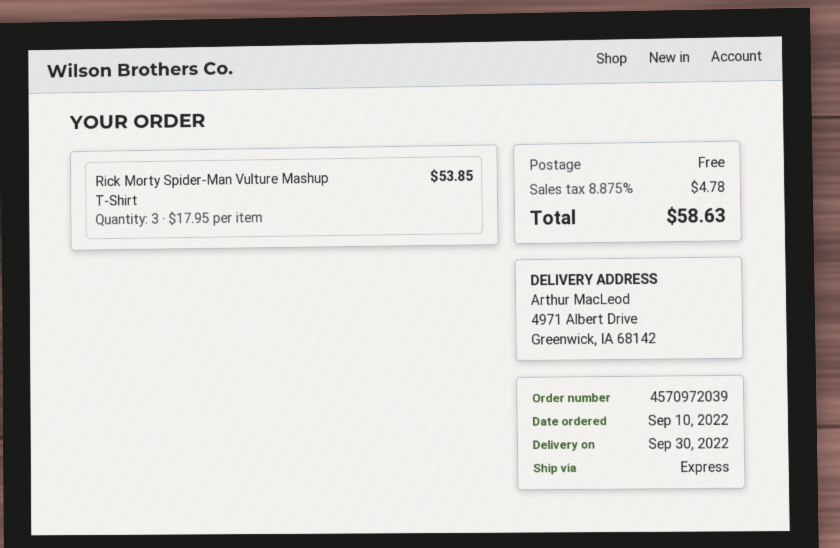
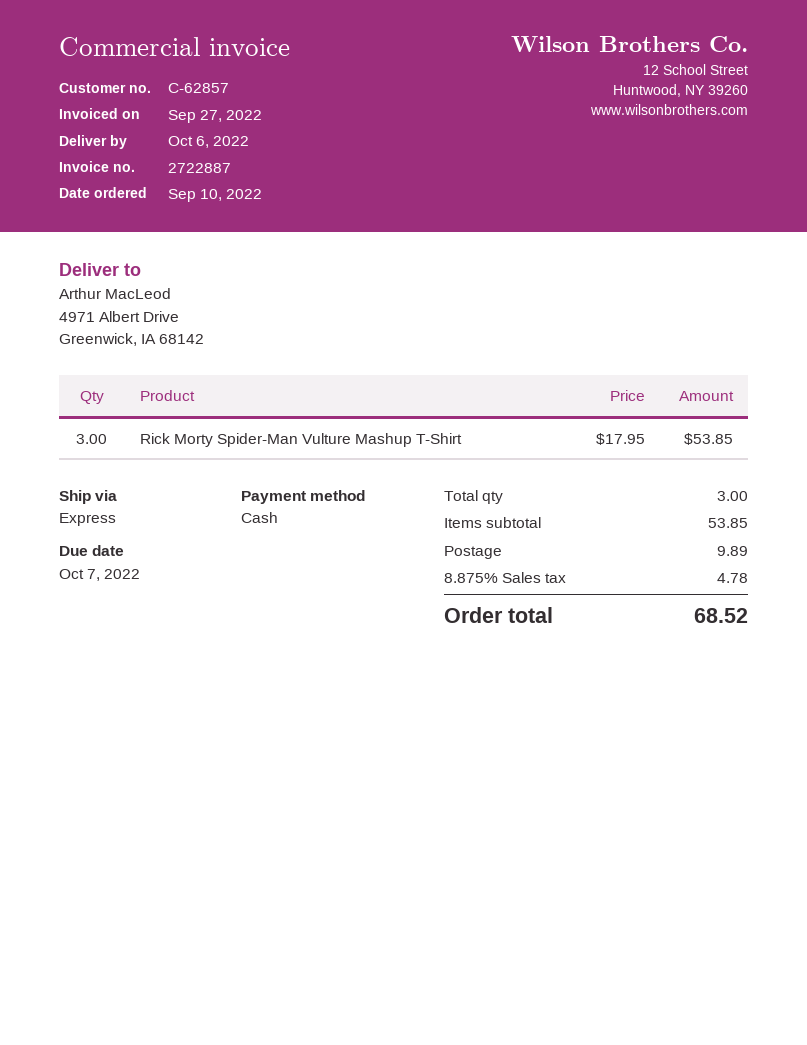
delivery date: 2022-09-30 -> 2022-10-06
shipping: 0.00 -> 9.89
total: 58.63 -> 68.52

